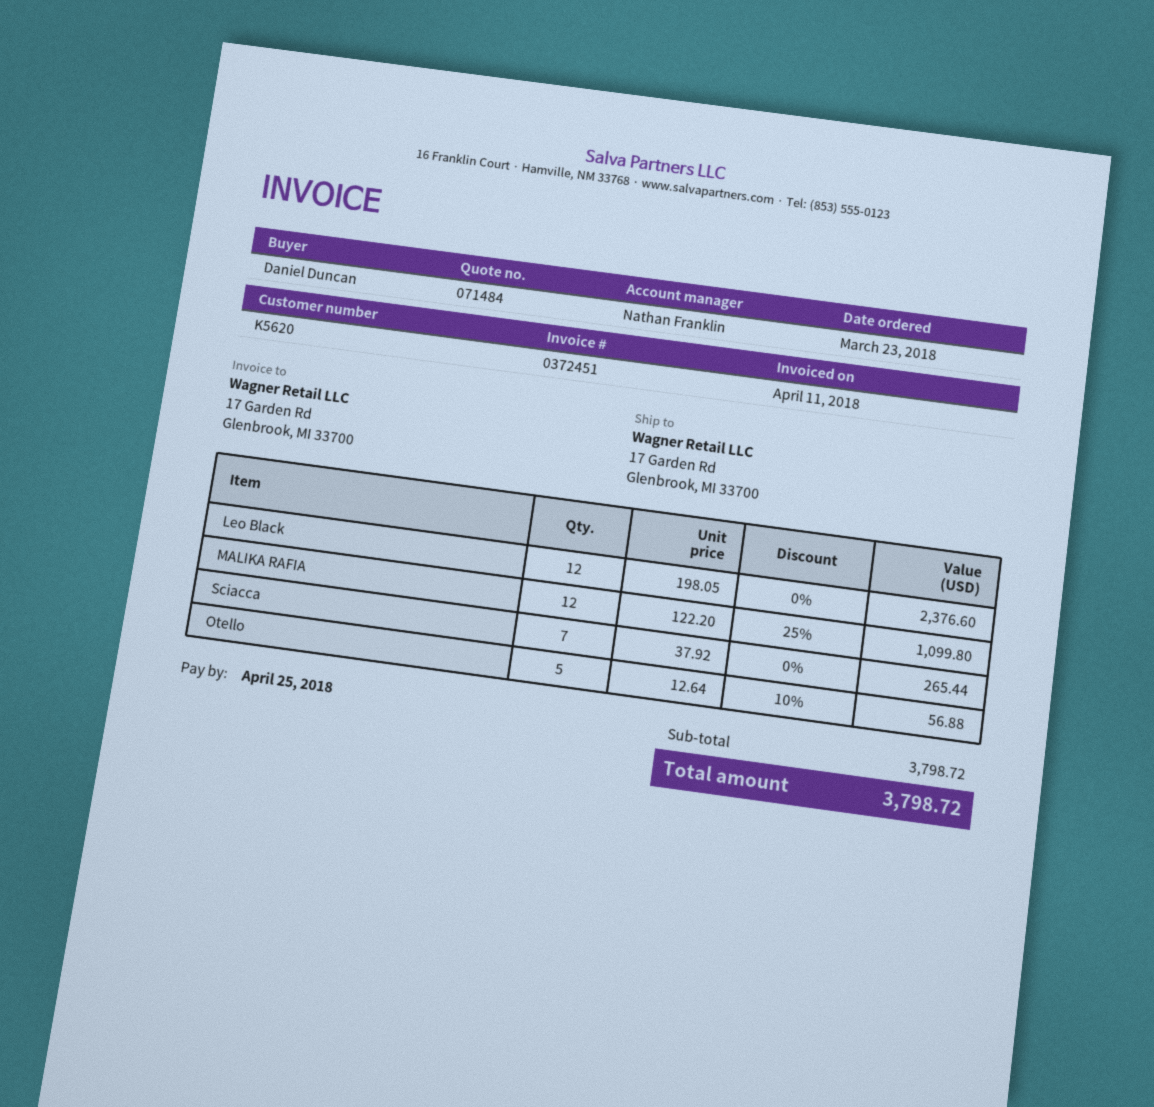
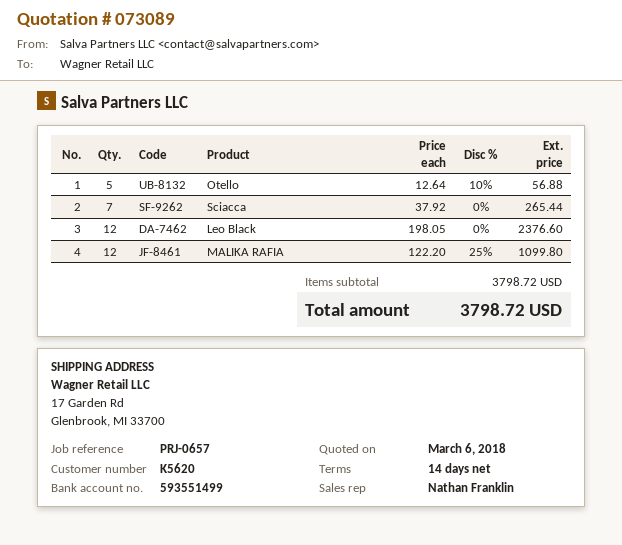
quote number: 071484 -> 073089

